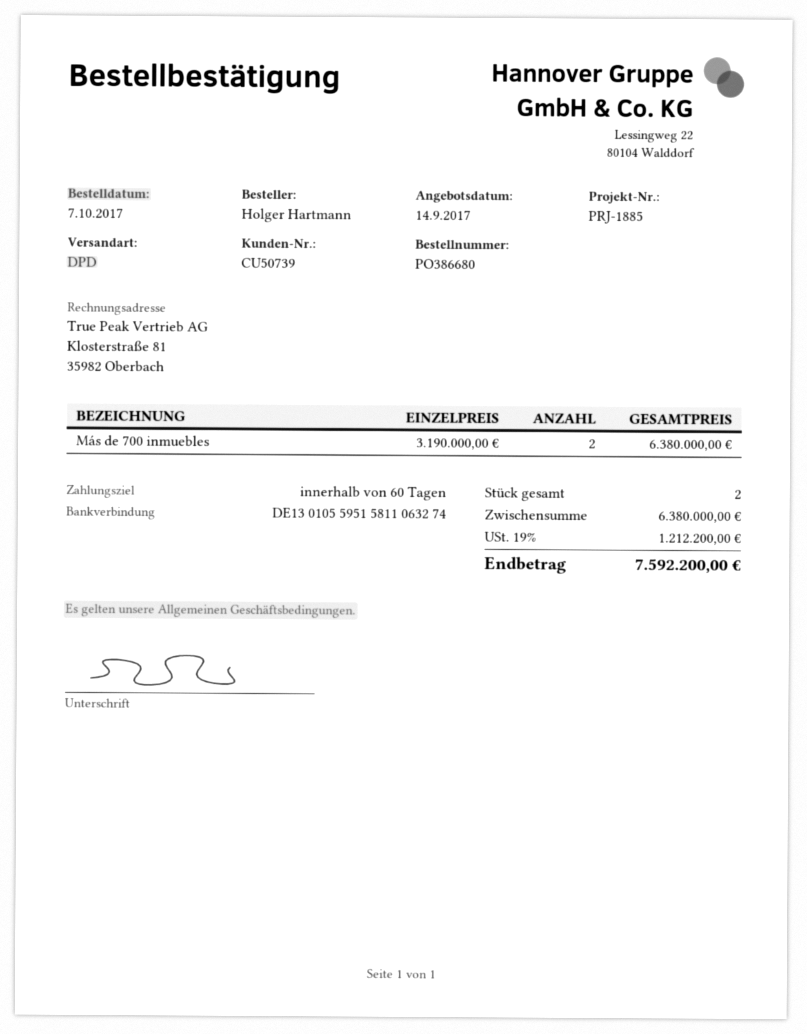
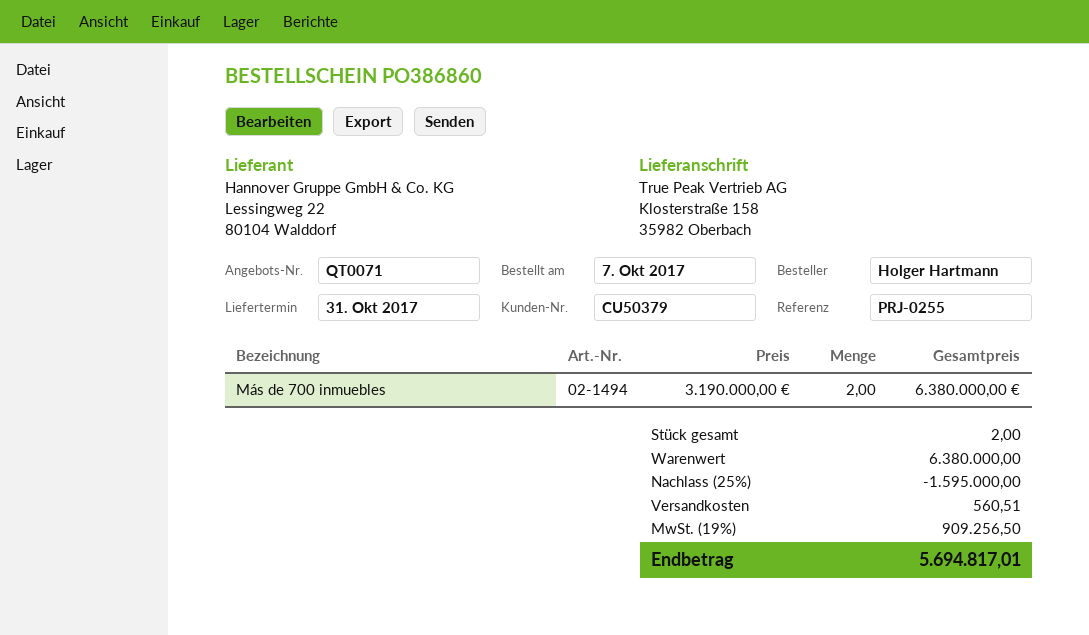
order number: PO386680 -> PO386860
customer number: CU50739 -> CU50379
reference: PRJ-1885 -> PRJ-0255
discount: none -> 25% = 1595000.00
shipping: none -> 560.51
tax: 19% = 1212200.00 -> 19% = 909256.50
total: 7592200.00 -> 5694817.01

